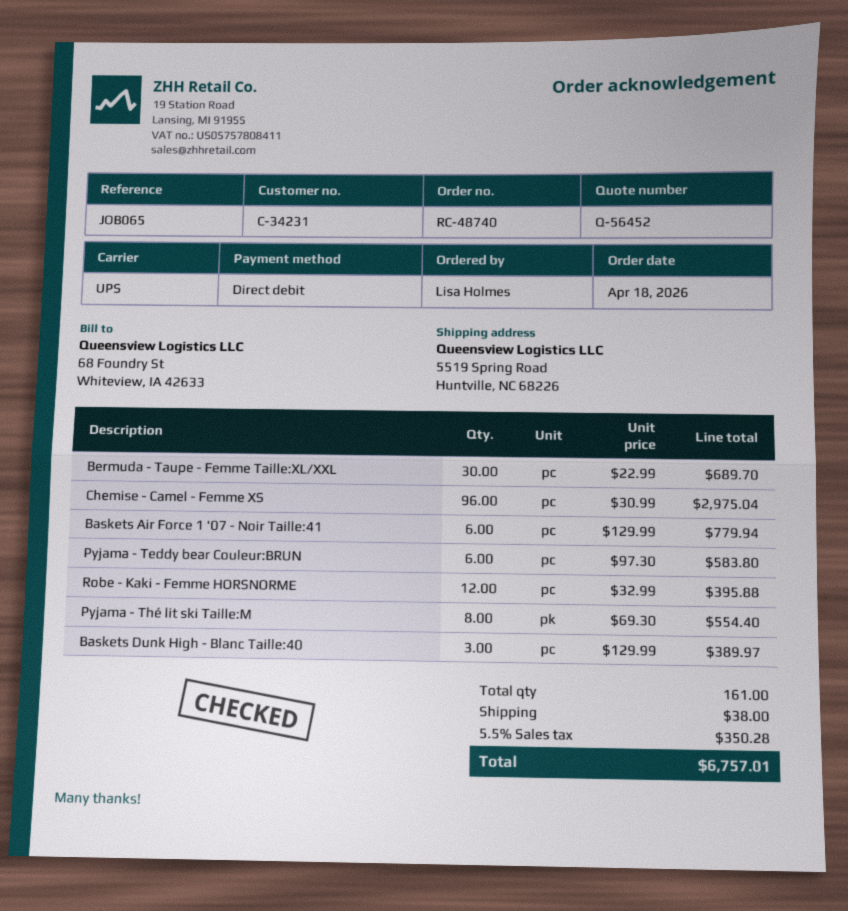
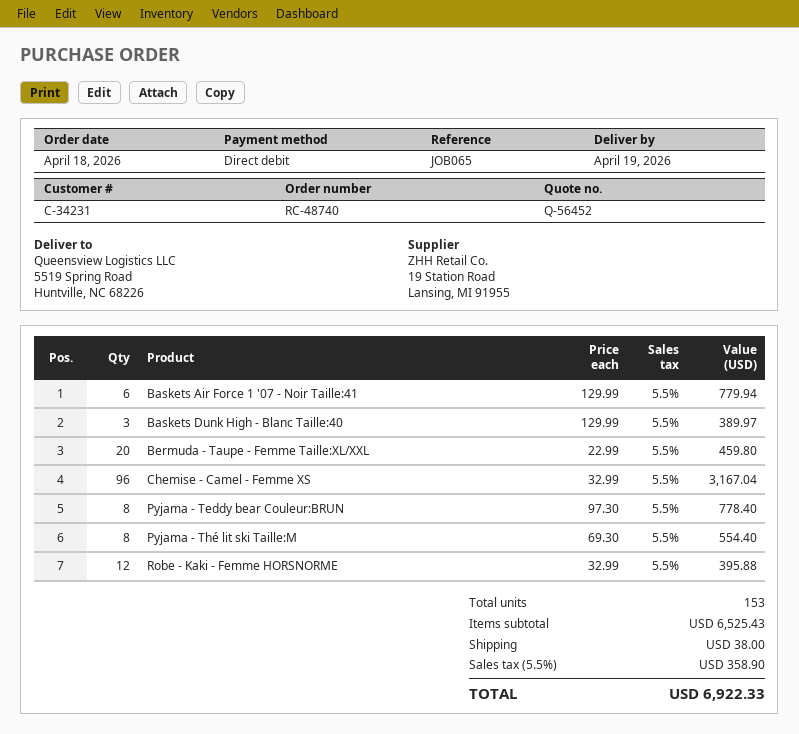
Bermuda - Taupe - Femme Taille:XL/XXL: 30 x 22.99 = 689.70 -> 20 x 22.99 = 459.80
Chemise - Camel - Femme XS: 96 x 30.99 = 2975.04 -> 96 x 32.99 = 3167.04
Pyjama - Teddy bear Couleur:BRUN: 6 x 97.30 = 583.80 -> 8 x 97.30 = 778.40
total quantity: 161 -> 153
tax: 5.5% = 350.28 -> 5.5% = 358.90
total: 6757.01 -> 6922.33

